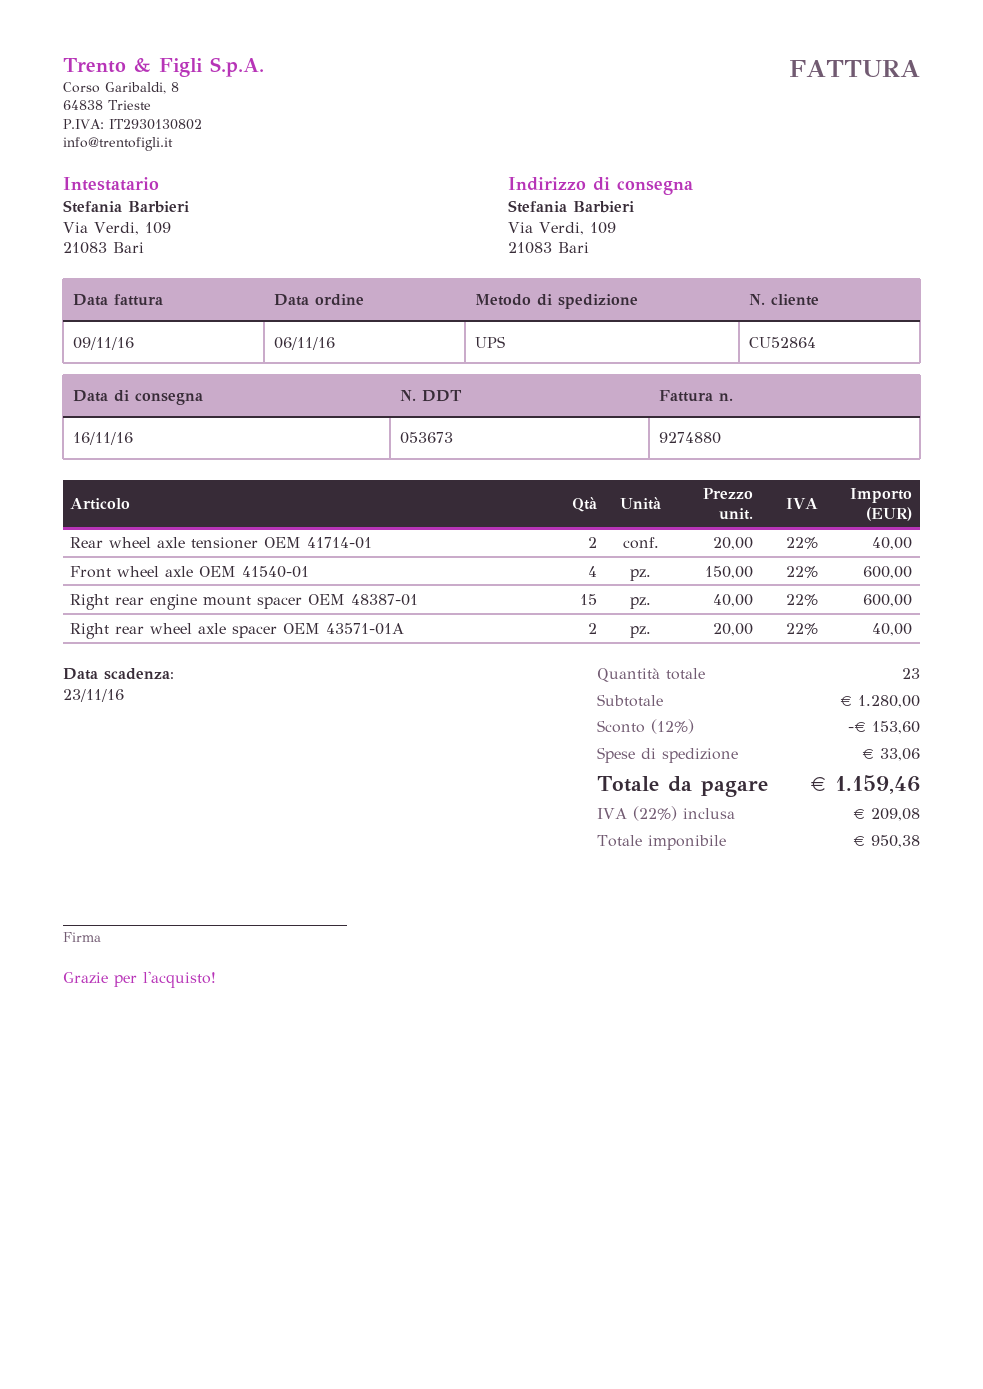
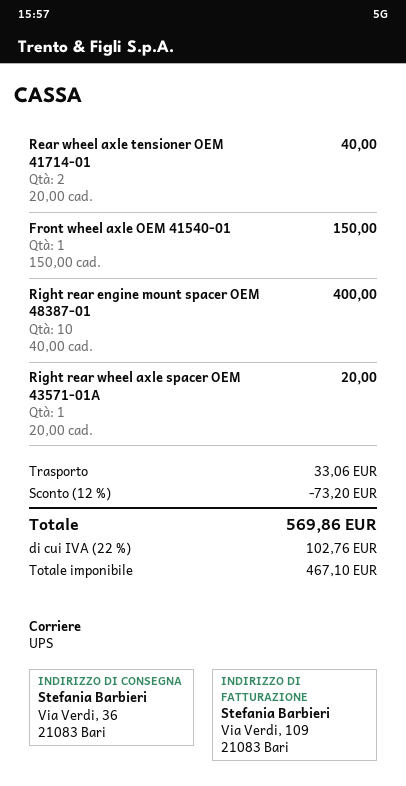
ship to: Via Verdi, 109, 21083 Bari -> Via Verdi, 36, 21083 Bari
Front wheel axle OEM 41540-01: 4 x 150.00 = 600.00 -> 1 x 150.00 = 150.00
Right rear engine mount spacer OEM 48387-01: 15 x 40.00 = 600.00 -> 10 x 40.00 = 400.00
Right rear wheel axle spacer OEM 43571-01A: 2 x 20.00 = 40.00 -> 1 x 20.00 = 20.00
discount: 12% = 153.60 -> 12% = 73.20
net: 950.38 -> 467.10
tax: 22% = 209.08 -> 22% = 102.76
total: 1159.46 -> 569.86

